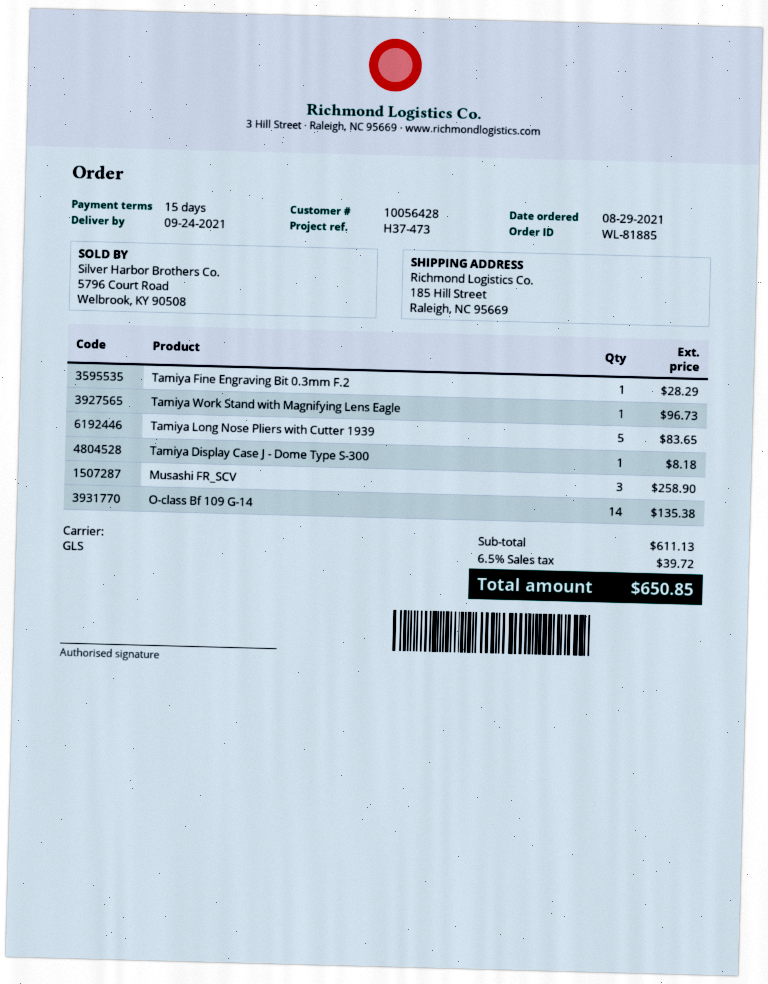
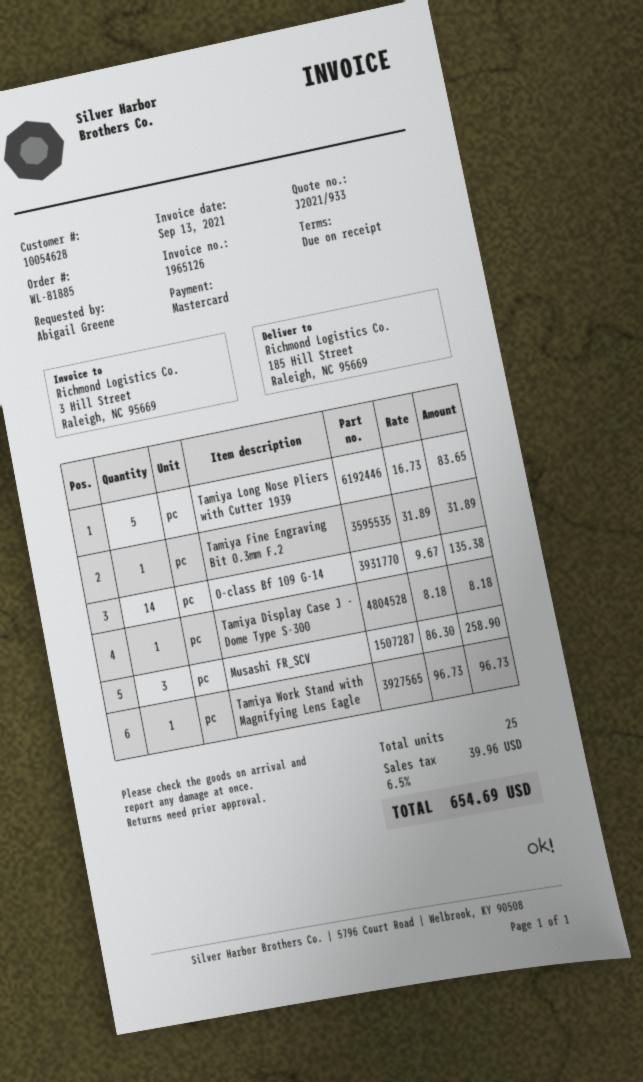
payment terms: 15 days -> on receipt
customer number: 10056428 -> 10054628
Tamiya Fine Engraving Bit 0.3mm F.2: 1 for 28.29 -> 1 for 31.89
tax: 6.5% = 39.72 -> 6.5% = 39.96
total: 650.85 -> 654.69

